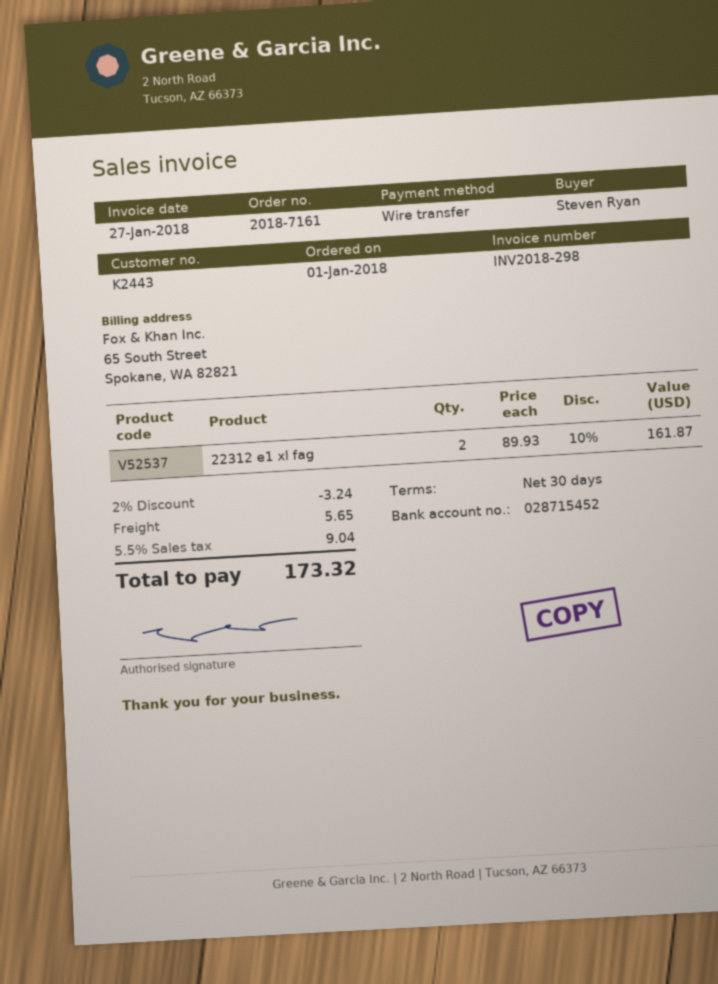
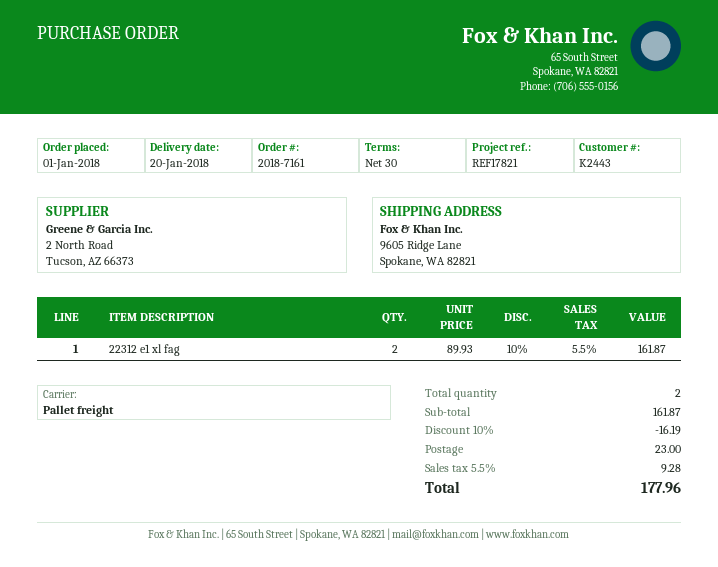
discount: 2% = 3.24 -> 10% = 16.19
shipping: 5.65 -> 23.00
tax: 5.5% = 9.04 -> 5.5% = 9.28
total: 173.32 -> 177.96

